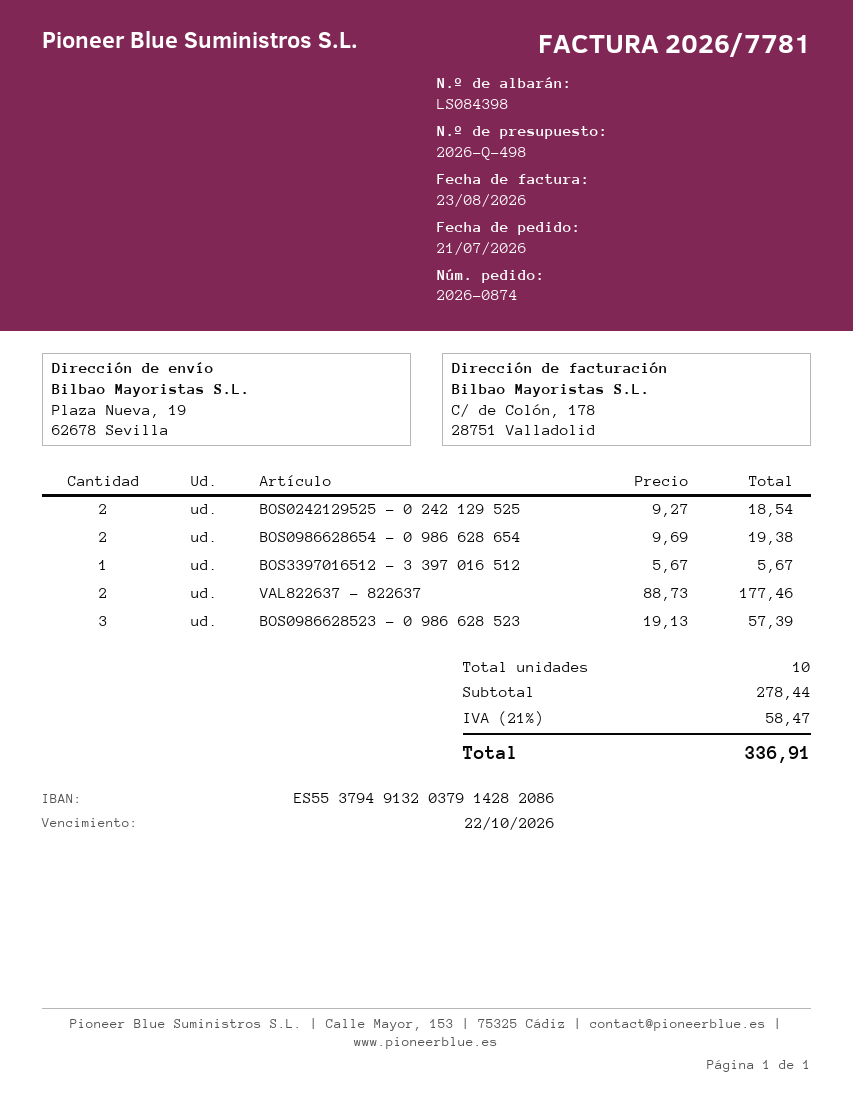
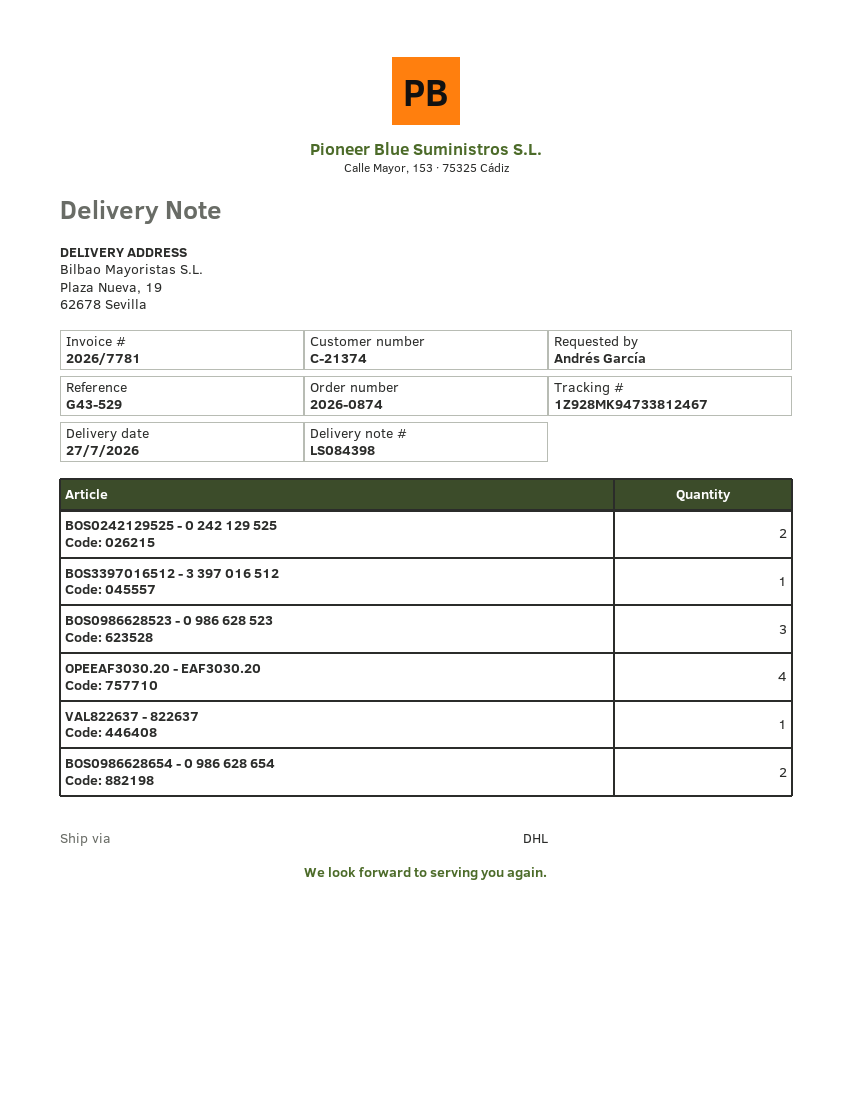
VAL822637 - 822637: 2 -> 1
OPEEAF3030.20 - EAF3030.20: none -> 4

